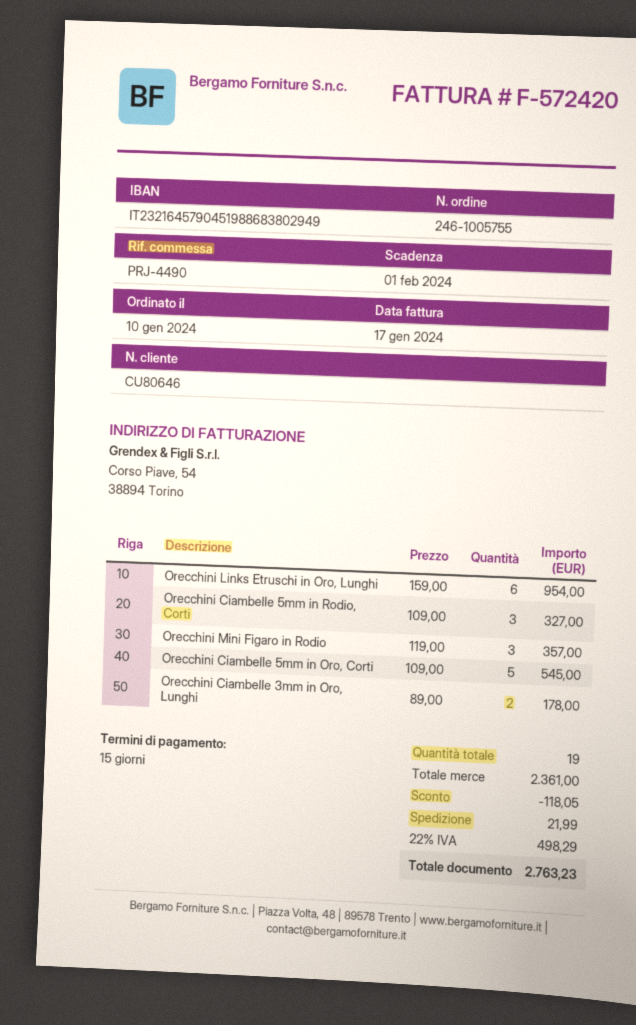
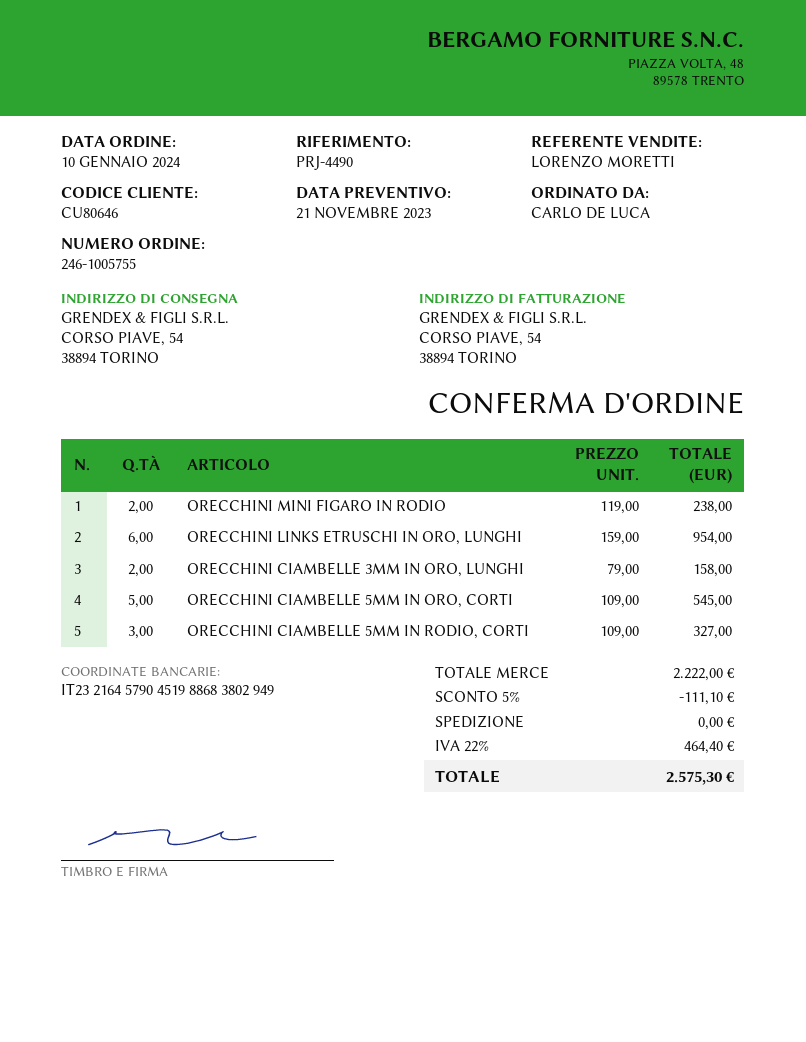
Orecchini Mini Figaro in Rodio: 3 x 119.00 = 357.00 -> 2 x 119.00 = 238.00
Orecchini Ciambelle 3mm in Oro, Lunghi: 2 x 89.00 = 178.00 -> 2 x 79.00 = 158.00
subtotal: 2361.00 -> 2222.00
discount: 118.05 -> 111.10
shipping: 21.99 -> 0.00
tax: 22% = 498.29 -> 22% = 464.40
total: 2763.23 -> 2575.30

